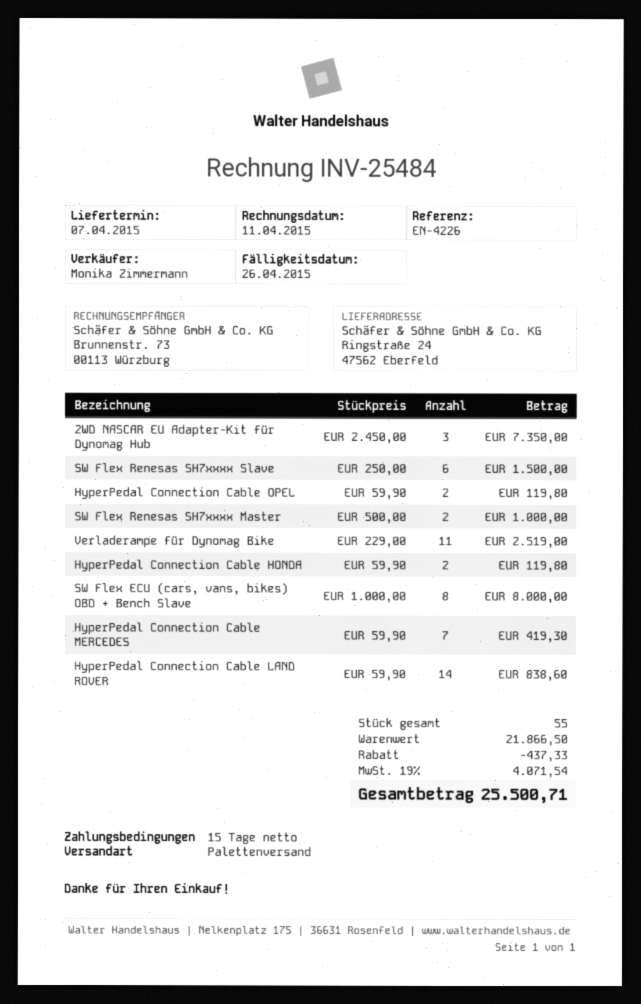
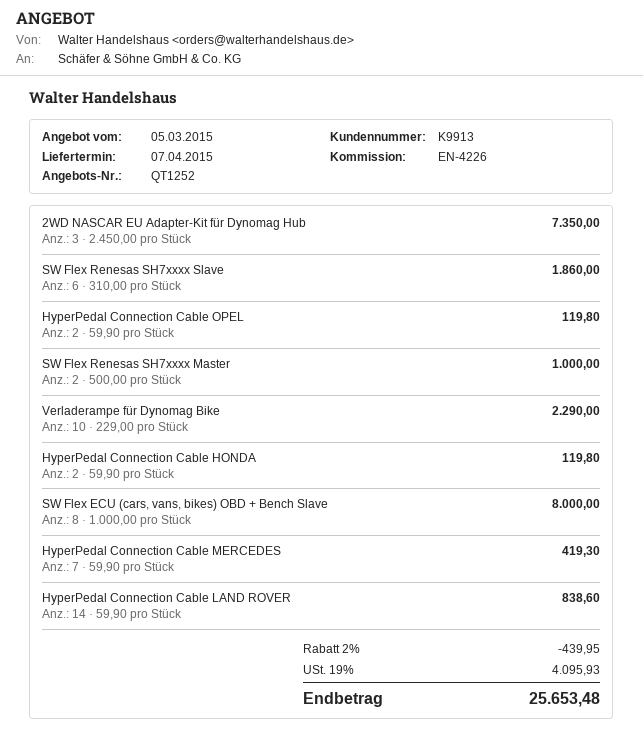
SW Flex Renesas SH7xxxx Slave: 6 x 250.00 = 1500.00 -> 6 x 310.00 = 1860.00
Verladerampe für Dynomag Bike: 11 x 229.00 = 2519.00 -> 10 x 229.00 = 2290.00
discount: 437.33 -> 439.95
tax: 19% = 4071.54 -> 19% = 4095.93
total: 25500.71 -> 25653.48

